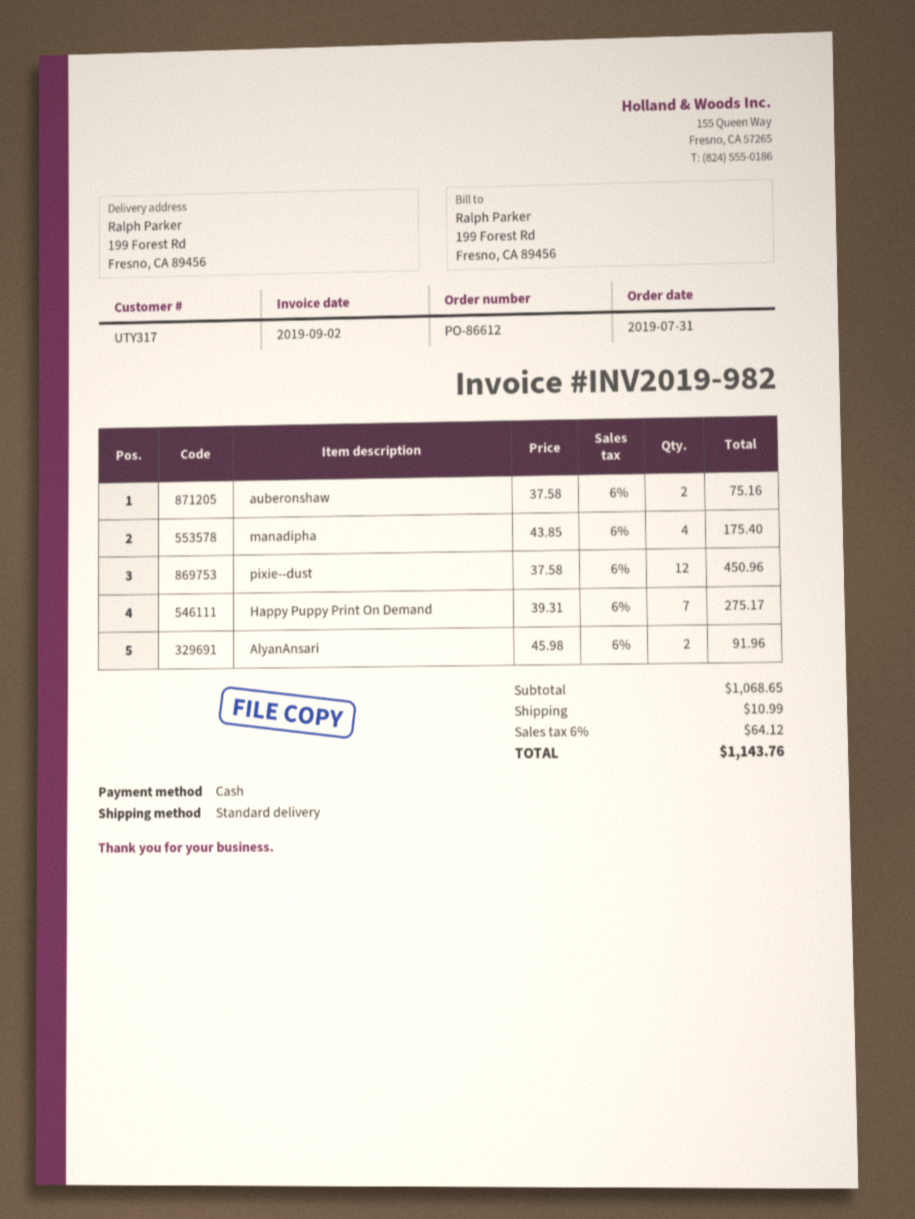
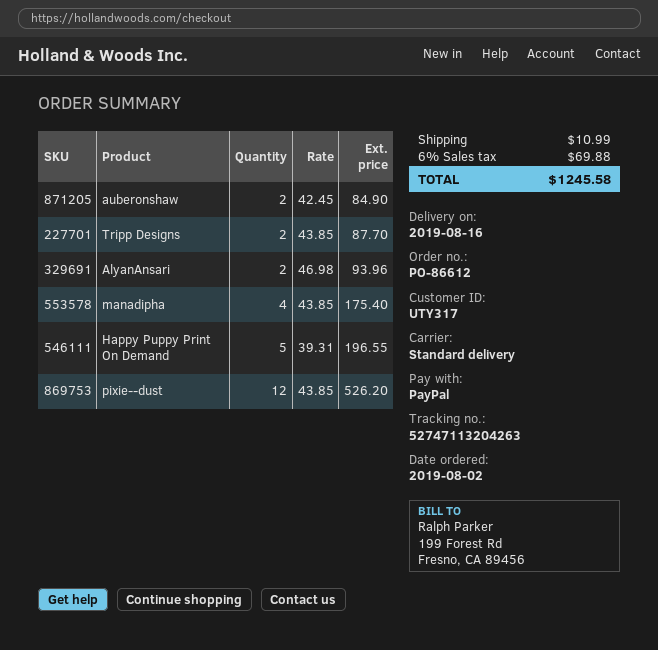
order date: 2019-07-31 -> 2019-08-02
payment method: cash -> PayPal
auberonshaw: 2 x 37.58 = 75.16 -> 2 x 42.45 = 84.90
pixie--dust: 12 x 37.58 = 450.96 -> 12 x 43.85 = 526.20
Happy Puppy Print On Demand: 7 x 39.31 = 275.17 -> 5 x 39.31 = 196.55
AlyanAnsari: 2 x 45.98 = 91.96 -> 2 x 46.98 = 93.96
Tripp Designs: none -> 2 x 43.85 = 87.70
tax: 6% = 64.12 -> 6% = 69.88
total: 1143.76 -> 1245.58

